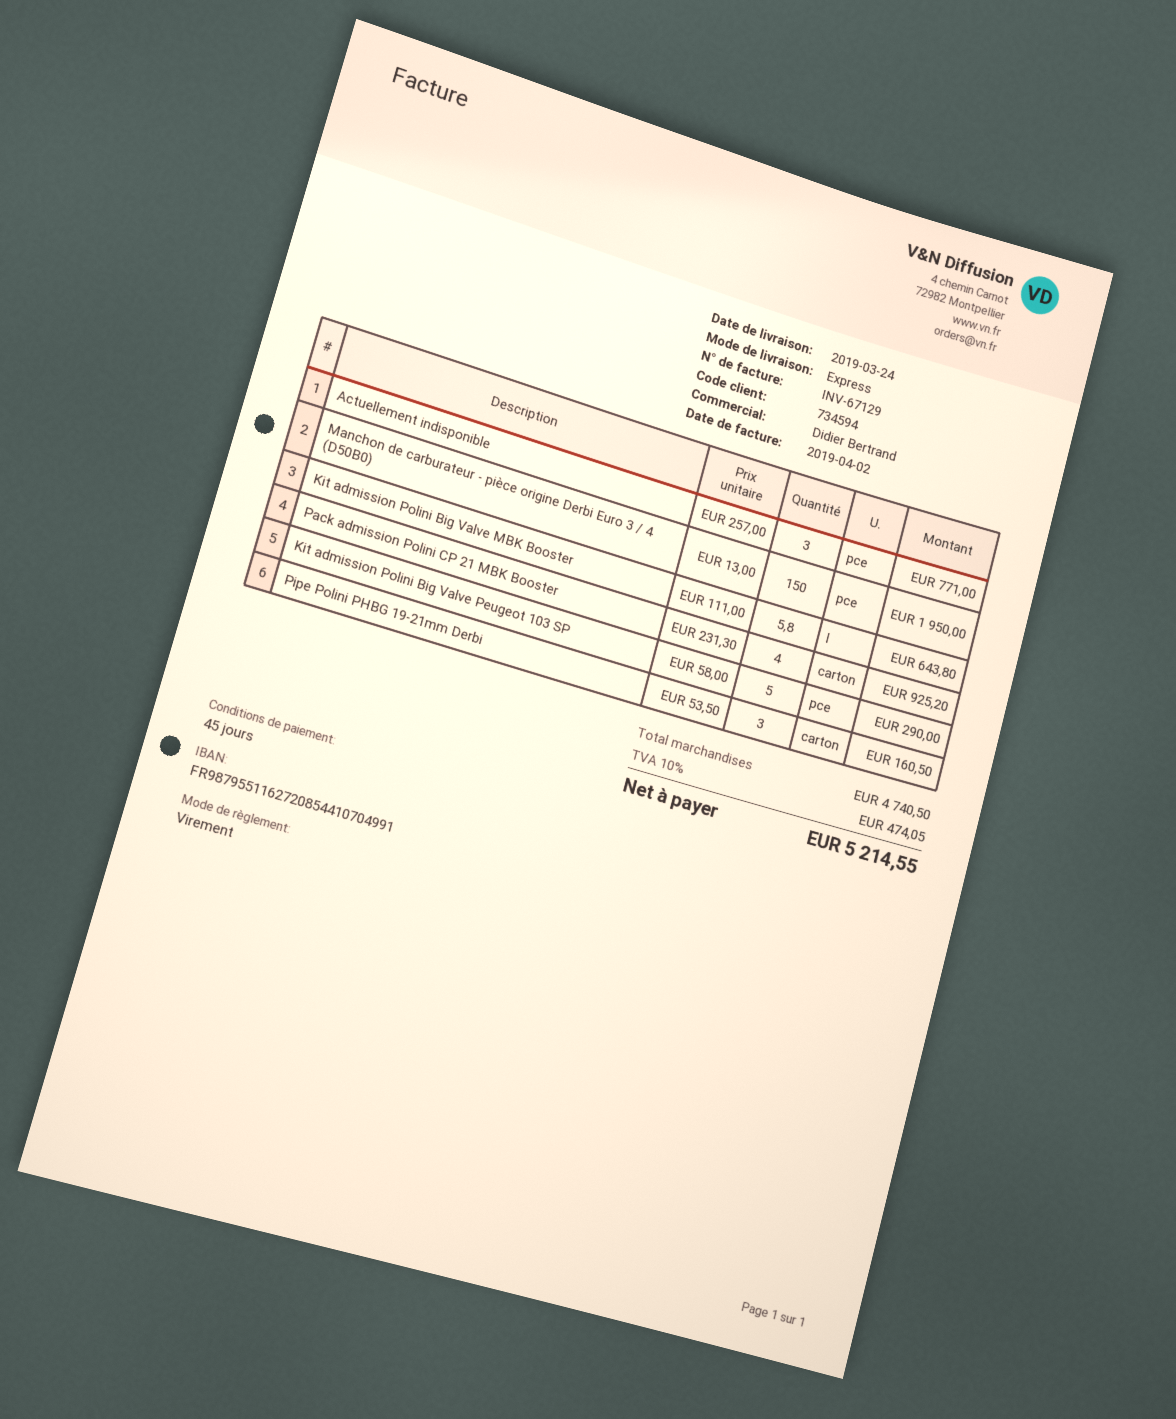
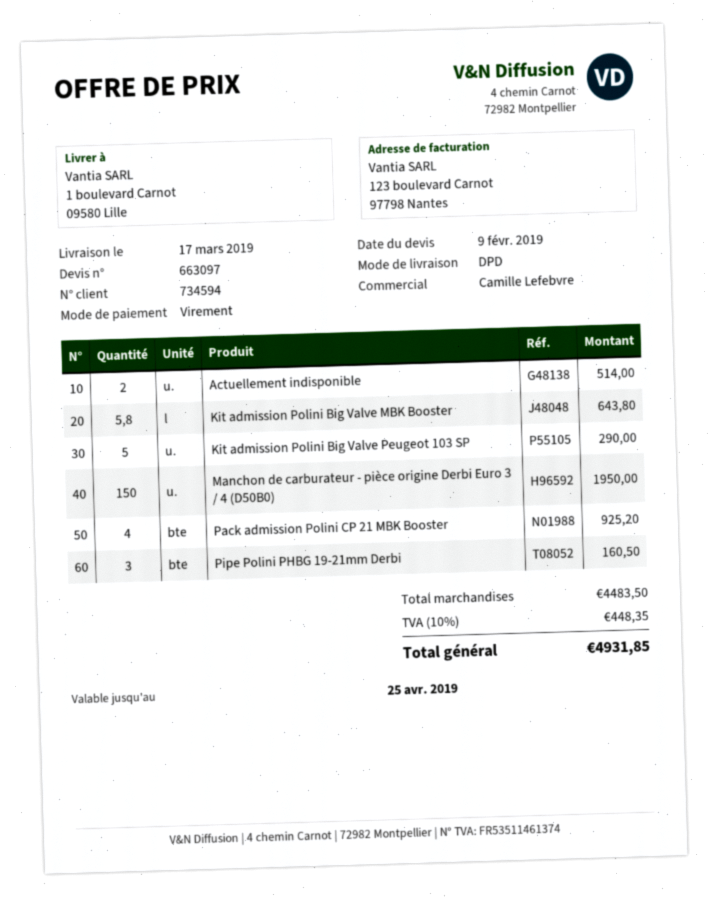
delivery date: 2019-03-24 -> 2019-03-17
sales rep: Didier Bertrand -> Camille Lefebvre
shipping method: express -> DPD
Actuellement indisponible: 3 for 771.00 -> 2 for 514.00
subtotal: 4740.50 -> 4483.50
tax: 10% = 474.05 -> 10% = 448.35
total: 5214.55 -> 4931.85

